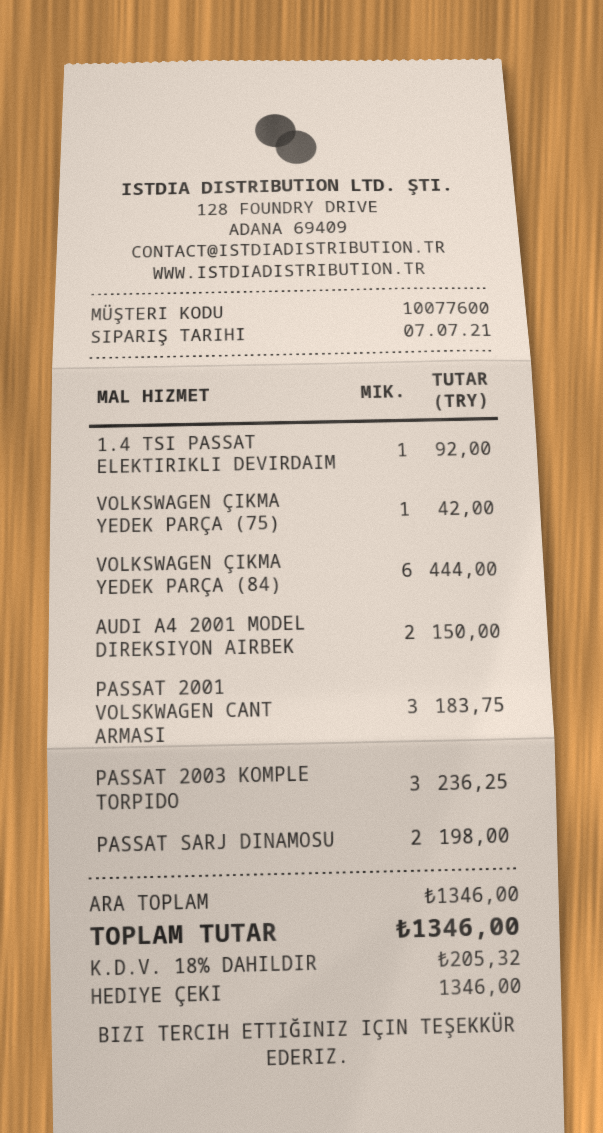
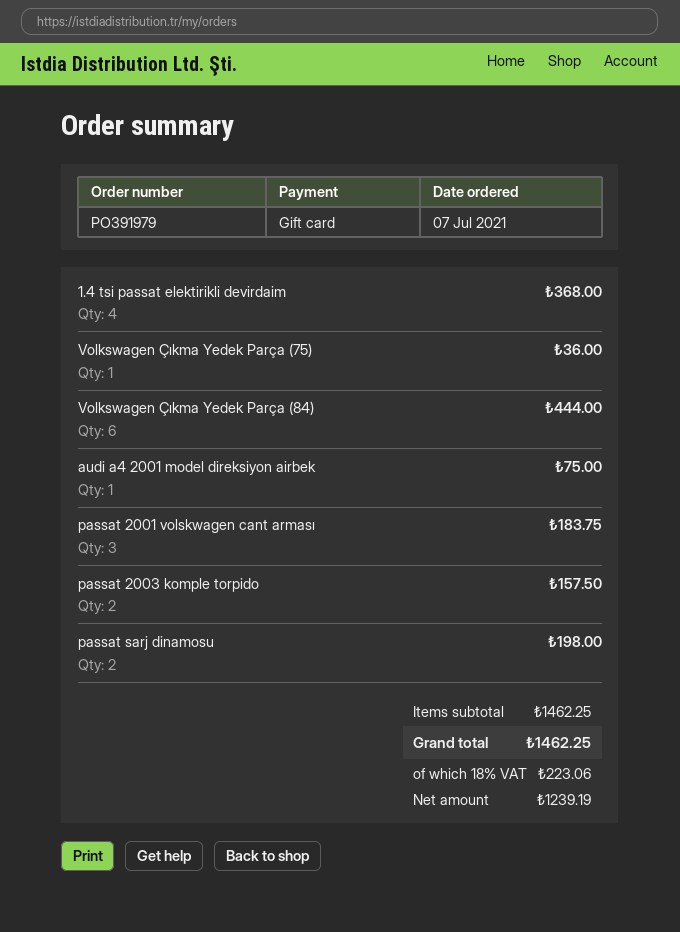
1.4 TSI PASSAT ELEKTIRIKLI DEVIRDAIM: 1 for 92.00 -> 4 for 368.00
VOLKSWAGEN ÇIKMA YEDEK PARÇA (75): 1 for 42.00 -> 1 for 36.00
AUDI A4 2001 MODEL DIREKSIYON AIRBEK: 2 for 150.00 -> 1 for 75.00
PASSAT 2003 KOMPLE TORPIDO: 3 for 236.25 -> 2 for 157.50
subtotal: 1346.00 -> 1462.25
tax: 18% = 205.32 -> 18% = 223.06
total: 1346.00 -> 1462.25

